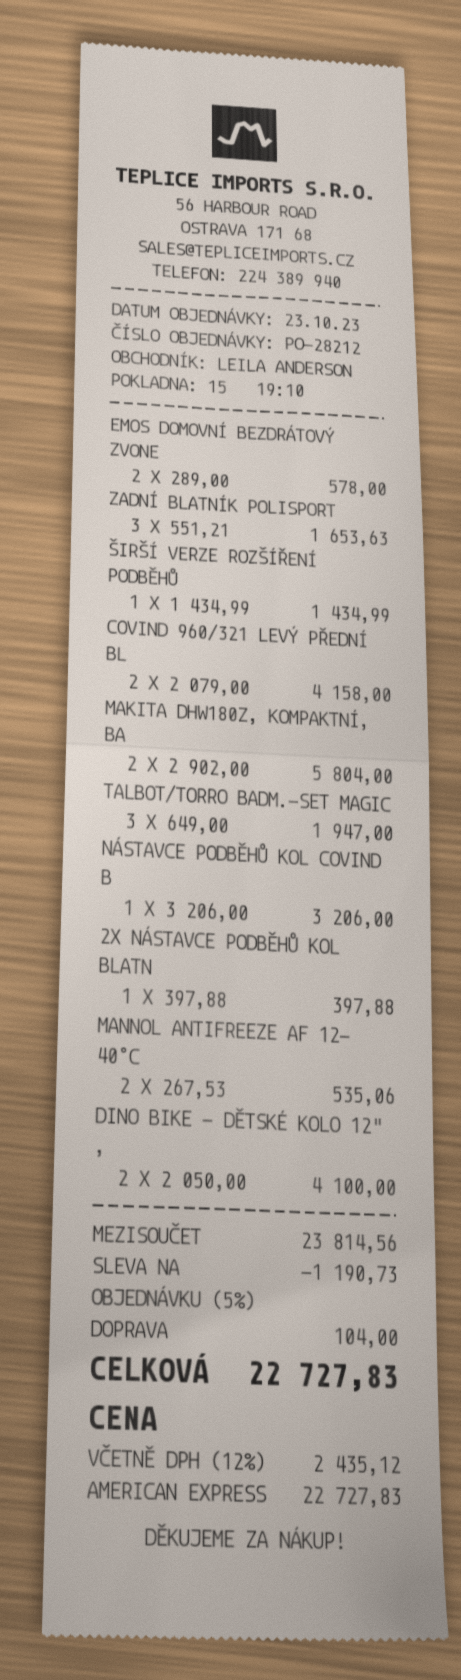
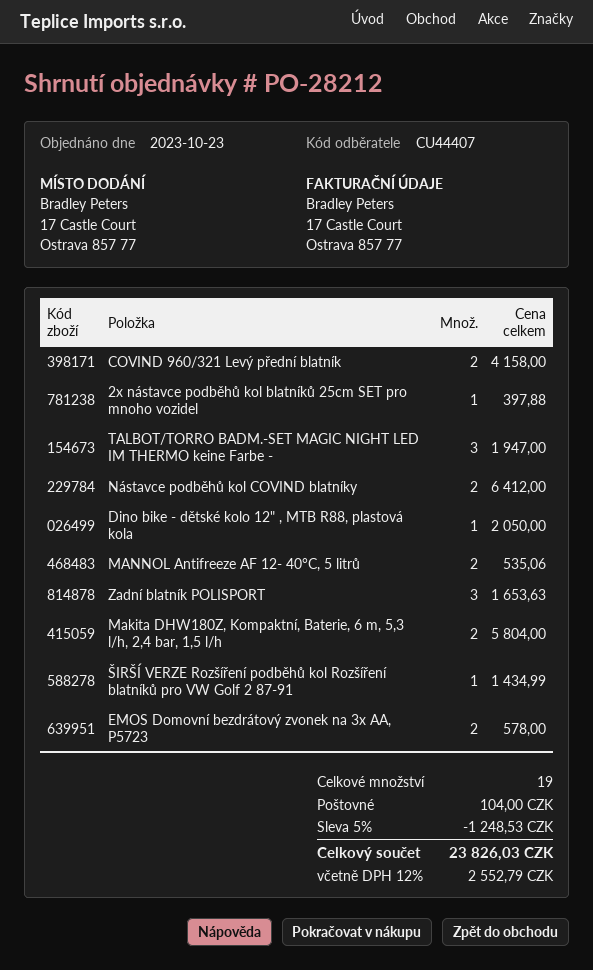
NÁSTAVCE PODBĚHŮ KOL COVIND B: 1 for 3206.00 -> 2 for 6412.00
DINO BIKE - DĚTSKÉ KOLO 12" ,: 2 for 4100.00 -> 1 for 2050.00
discount: 5% = 1190.73 -> 5% = 1248.53
tax: 12% = 2435.12 -> 12% = 2552.79
total: 22727.83 -> 23826.03

